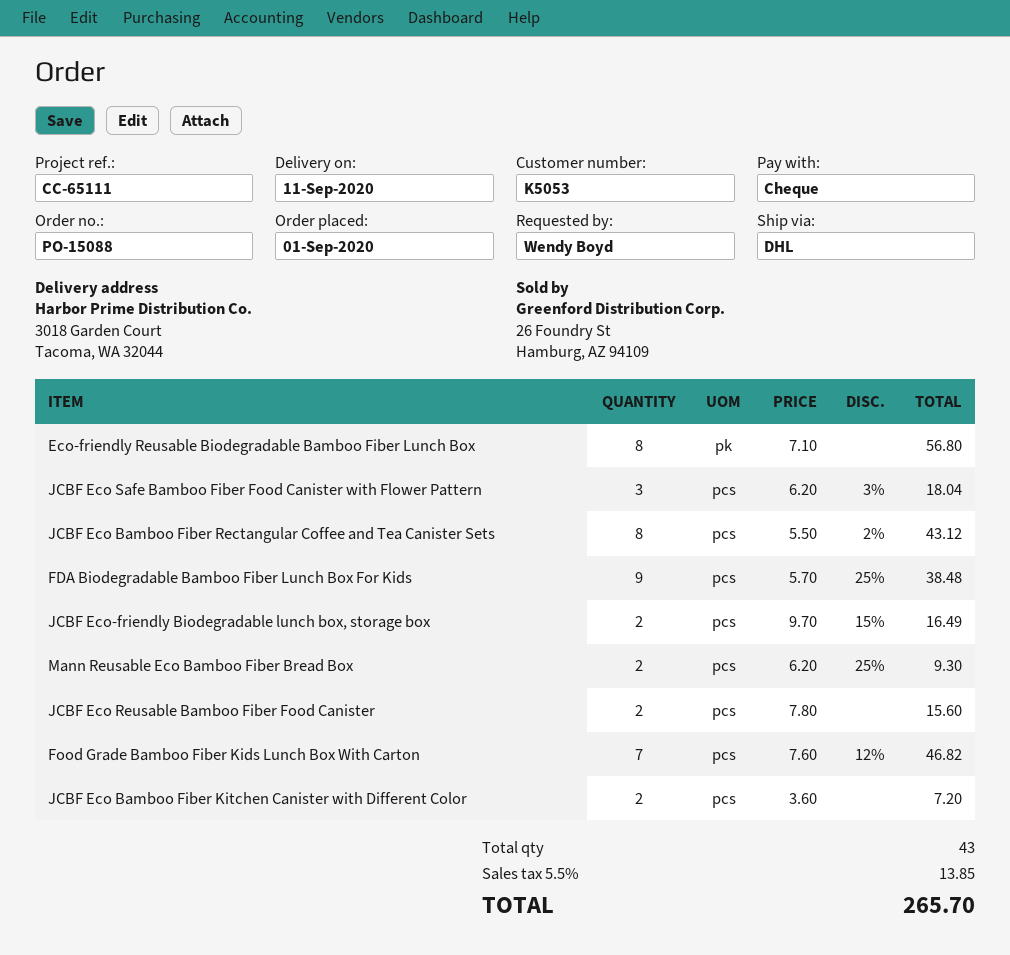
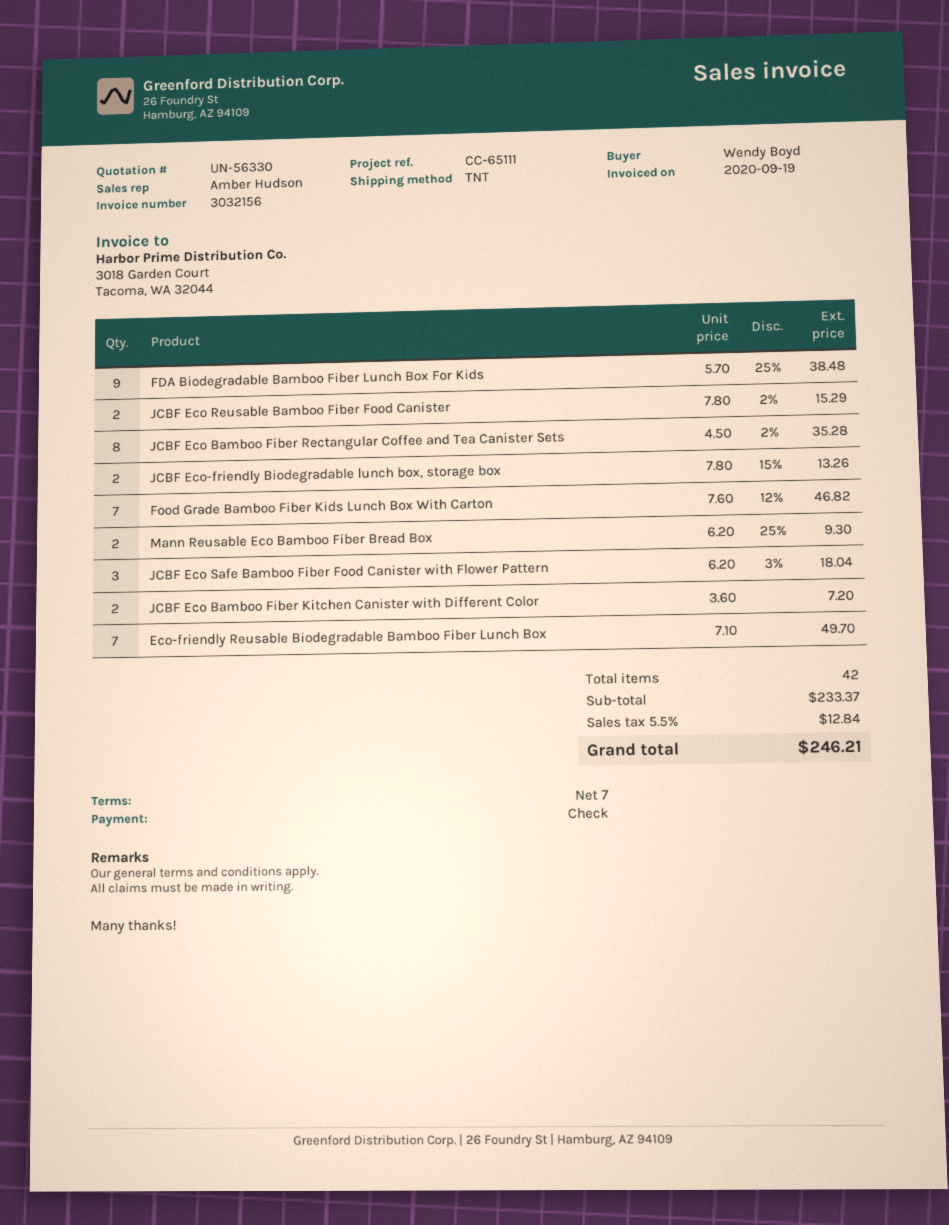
shipping method: DHL -> TNT
Eco-friendly Reusable Biodegradable Bamboo Fiber Lunch Box: 8 x 7.10 = 56.80 -> 7 x 7.10 = 49.70
JCBF Eco Bamboo Fiber Rectangular Coffee and Tea Canister Sets: 8 x 5.50 - 2% = 43.12 -> 8 x 4.50 - 2% = 35.28
JCBF Eco-friendly Biodegradable lunch box, storage box: 2 x 9.70 - 15% = 16.49 -> 2 x 7.80 - 15% = 13.26
JCBF Eco Reusable Bamboo Fiber Food Canister: 2 x 7.80 = 15.60 -> 2 x 7.80 - 2% = 15.29
total quantity: 43 -> 42
tax: 5.5% = 13.85 -> 5.5% = 12.84
total: 265.70 -> 246.21

